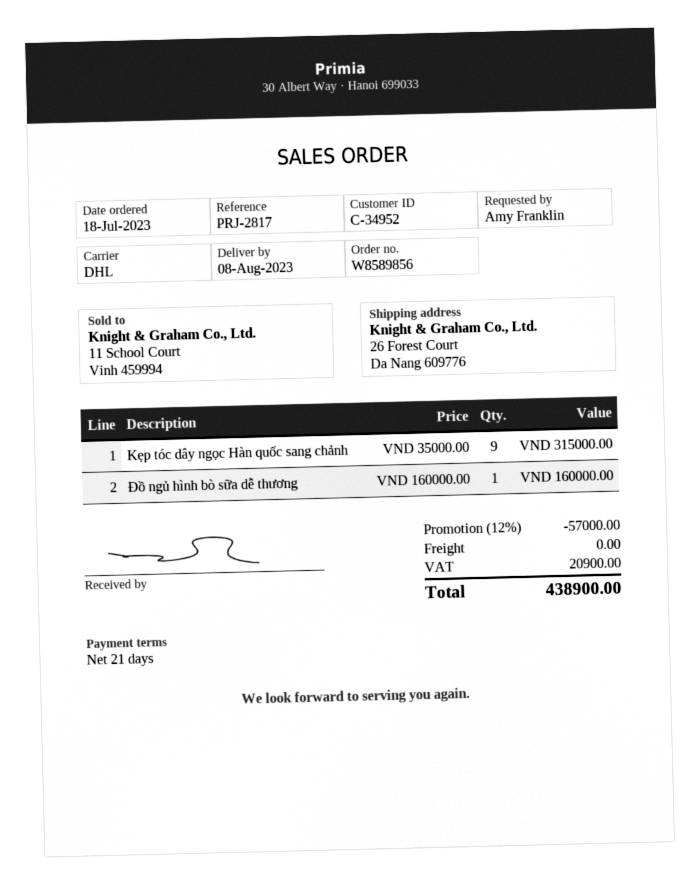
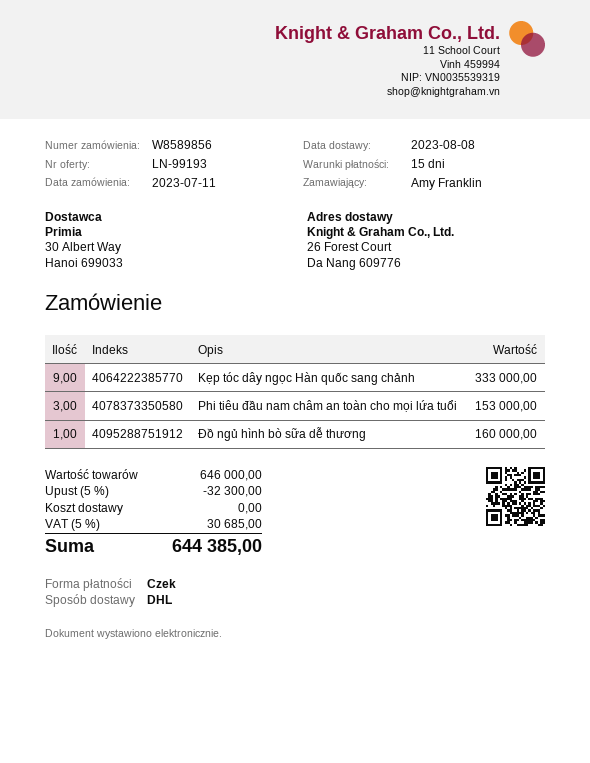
order date: 2023-07-18 -> 2023-07-11
payment terms: 21 days -> 15 days
Kẹp tóc dây ngọc Hàn quốc sang chảnh: 9 for 315000.00 -> 9 for 333000.00
Phi tiêu đầu nam châm an toàn cho mọi lứa tuổi: none -> 3 for 153000.00
discount: 12% = 57000.00 -> 5% = 32300.00
tax: 20900.00 -> 30685.00
total: 438900.00 -> 644385.00

